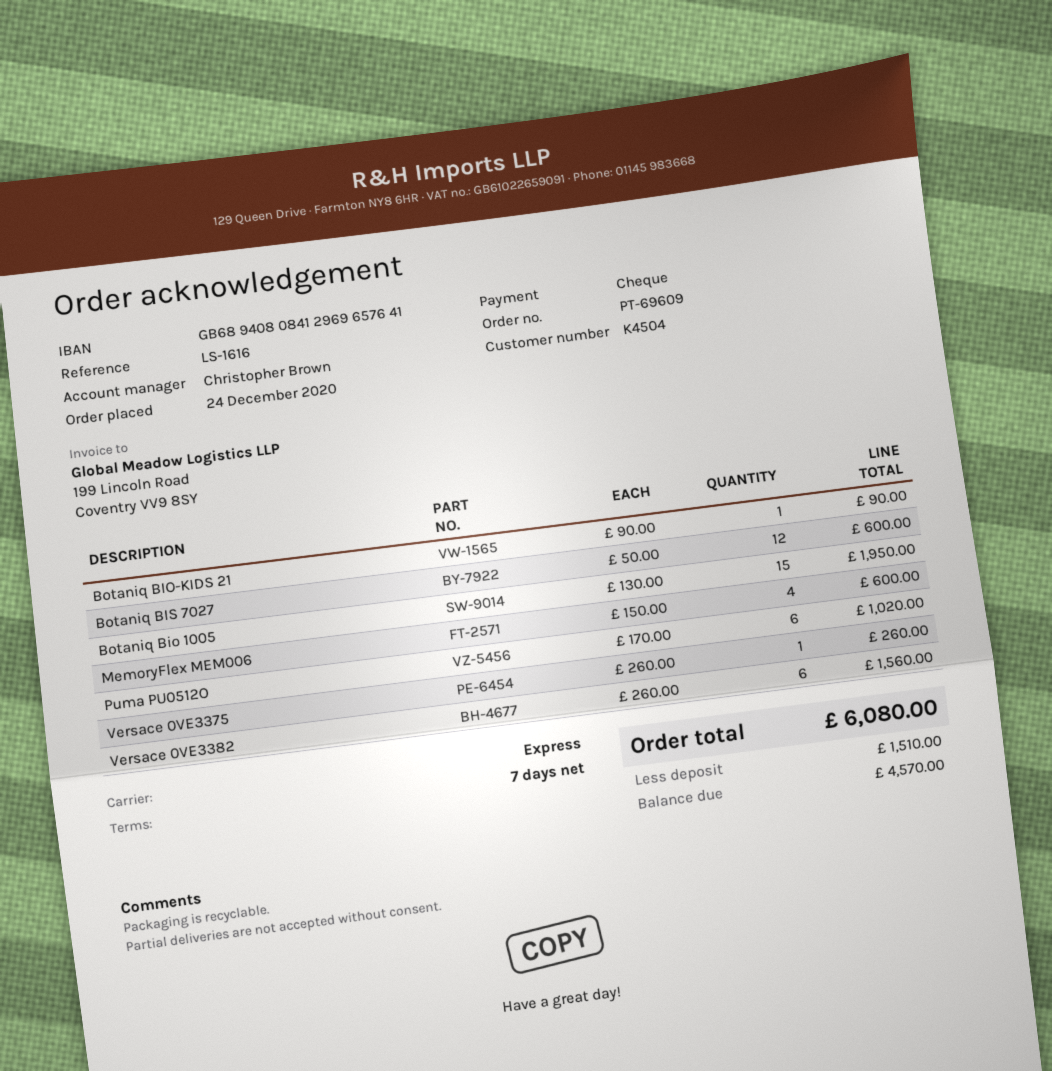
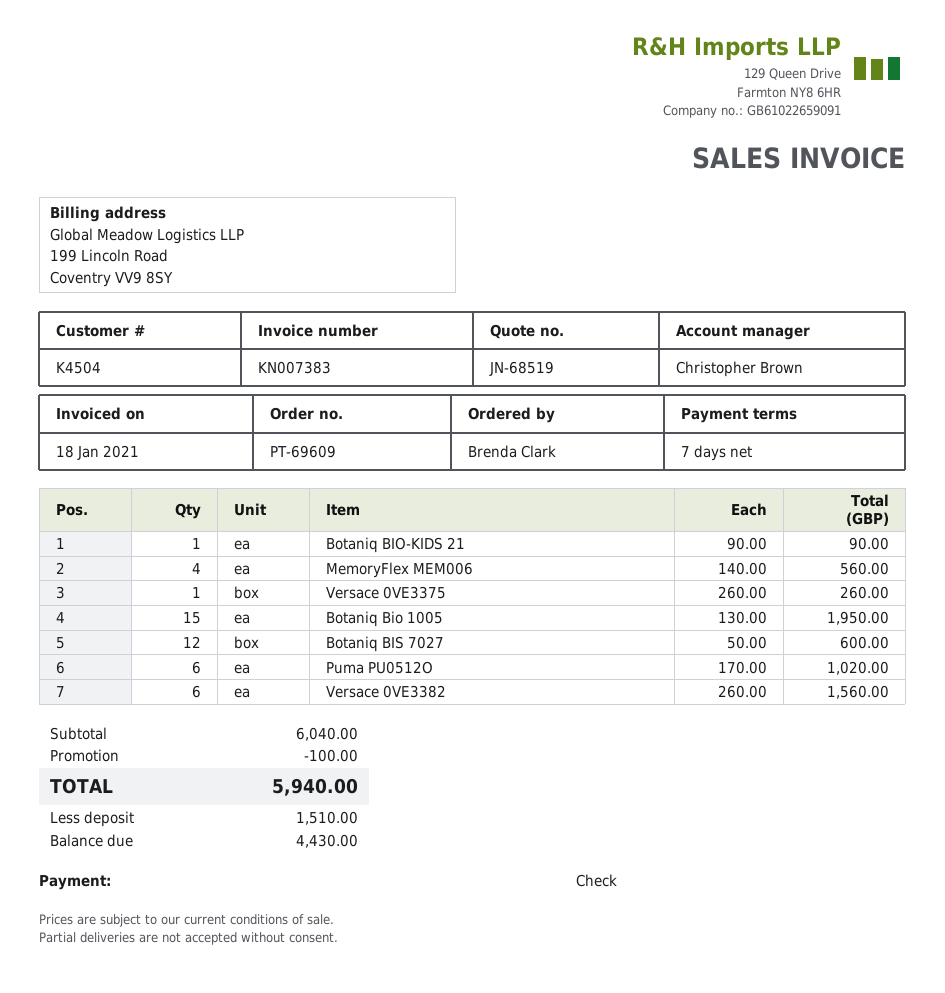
MemoryFlex MEM006: 4 x 150.00 = 600.00 -> 4 x 140.00 = 560.00
discount: none -> 100.00
total: 6080.00 -> 5940.00
balance: 4570.00 -> 4430.00

